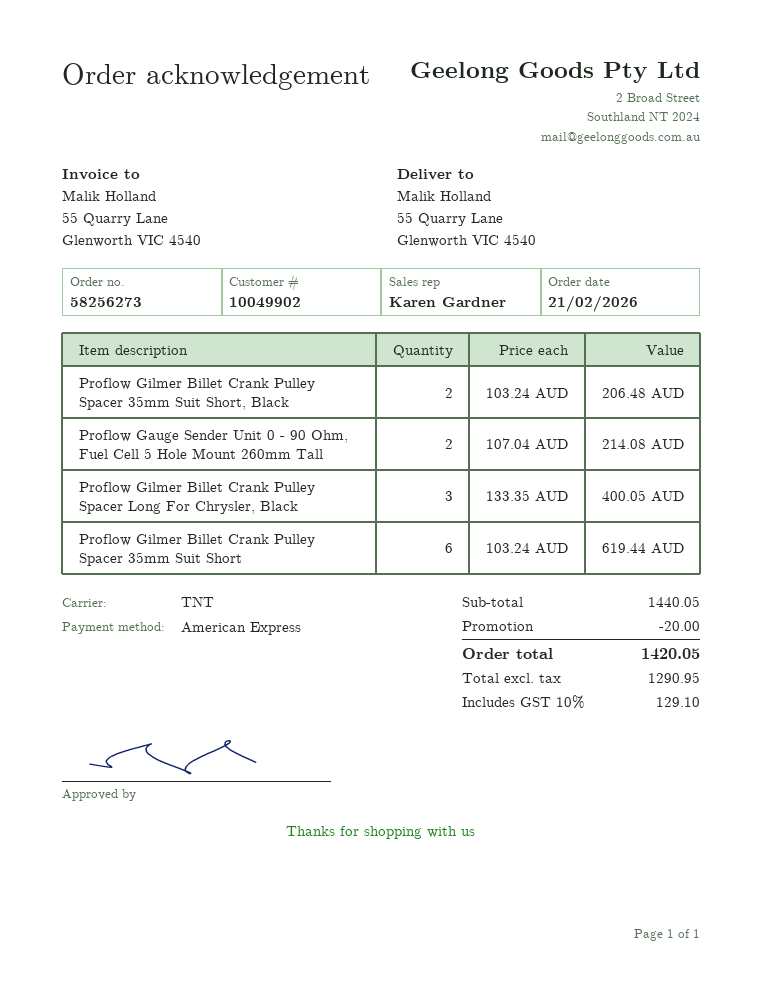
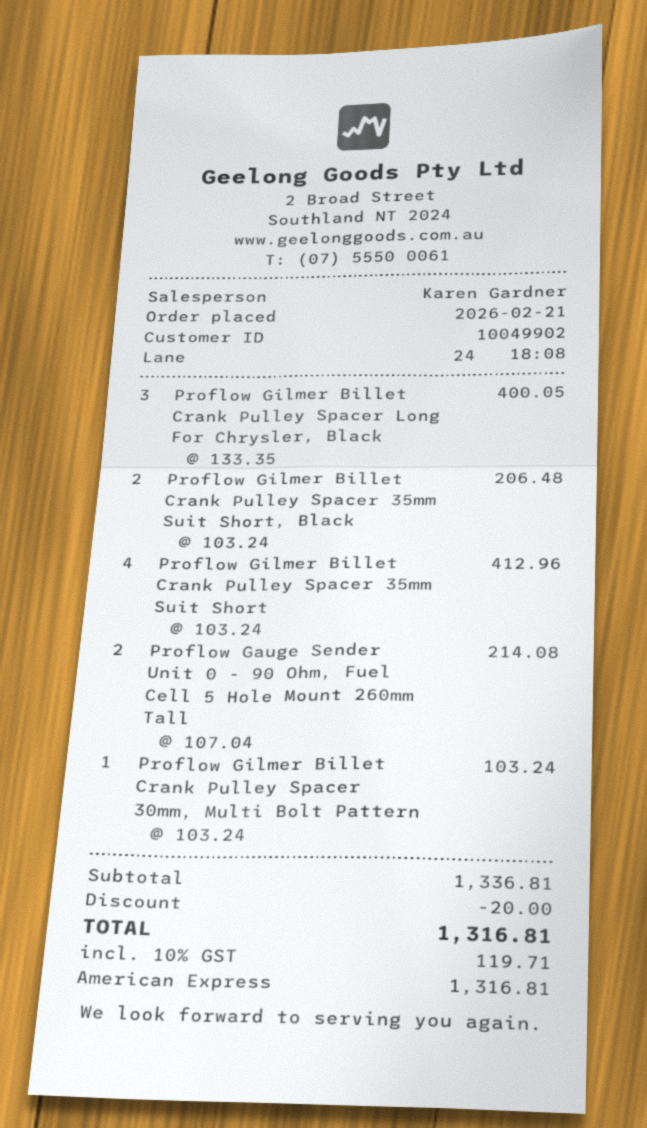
Proflow Gilmer Billet Crank Pulley Spacer 35mm Suit Short: 6 x 103.24 = 619.44 -> 4 x 103.24 = 412.96
Proflow Gilmer Billet Crank Pulley Spacer 30mm, Multi Bolt Pattern: none -> 1 x 103.24 = 103.24
subtotal: 1440.05 -> 1336.81
tax: 10% = 129.10 -> 10% = 119.71
total: 1420.05 -> 1316.81

